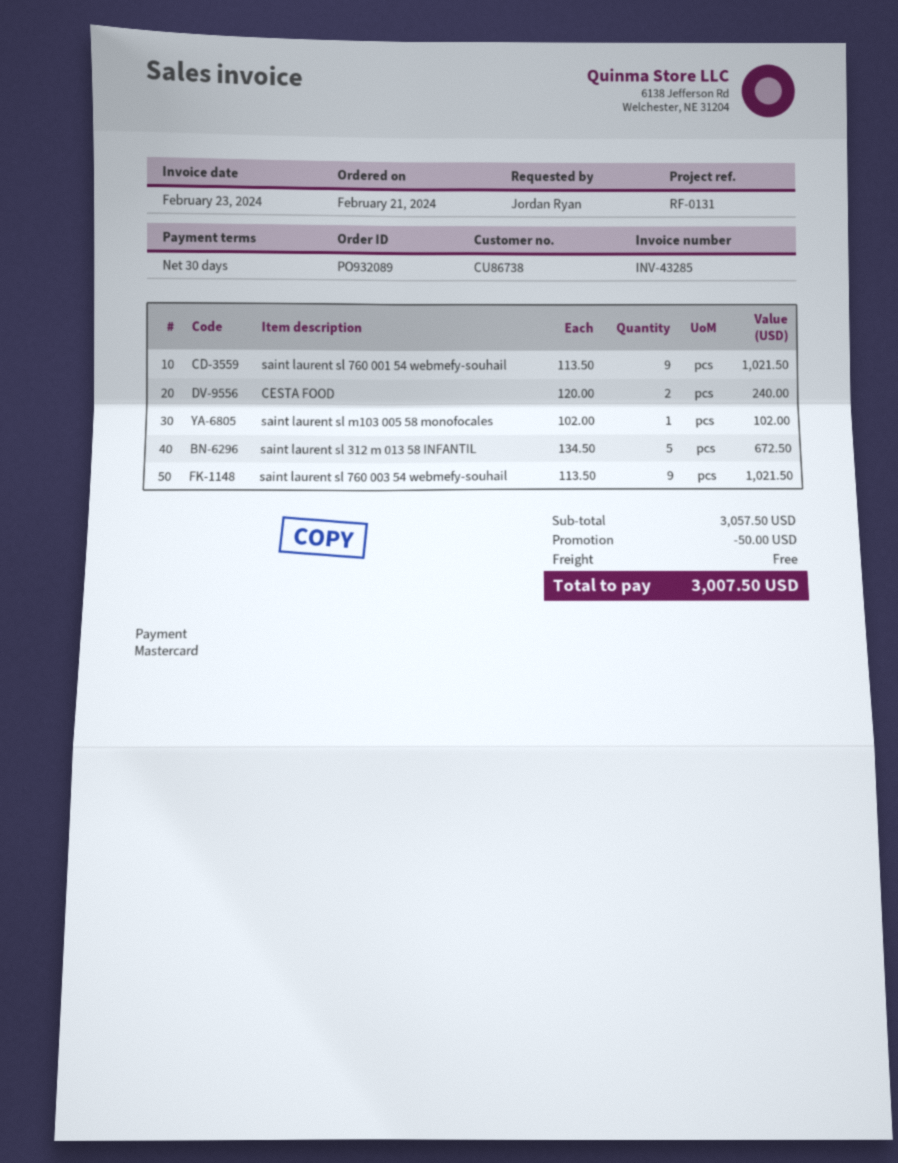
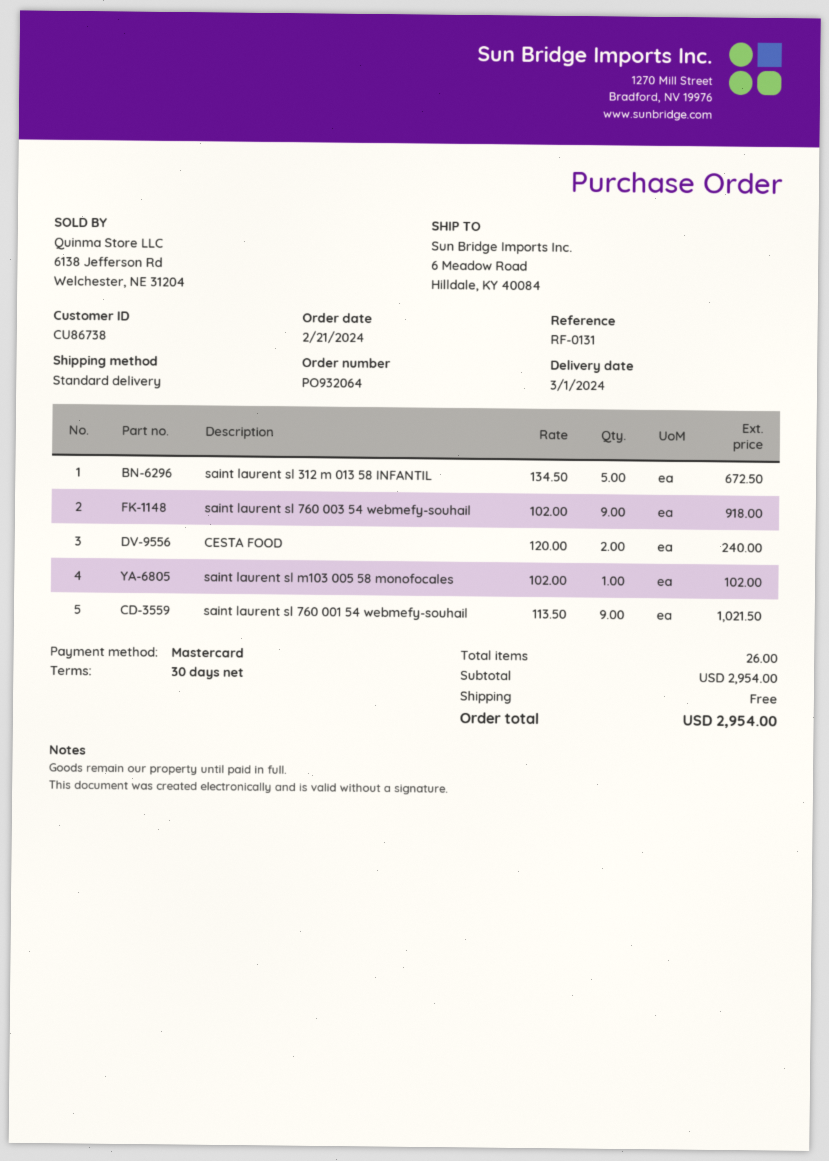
order number: PO932089 -> PO932064
saint laurent sl 760 003 54 webmefy-souhail: 9 x 113.50 = 1021.50 -> 9 x 102.00 = 918.00
subtotal: 3057.50 -> 2954.00
discount: 50.00 -> none
total: 3007.50 -> 2954.00

